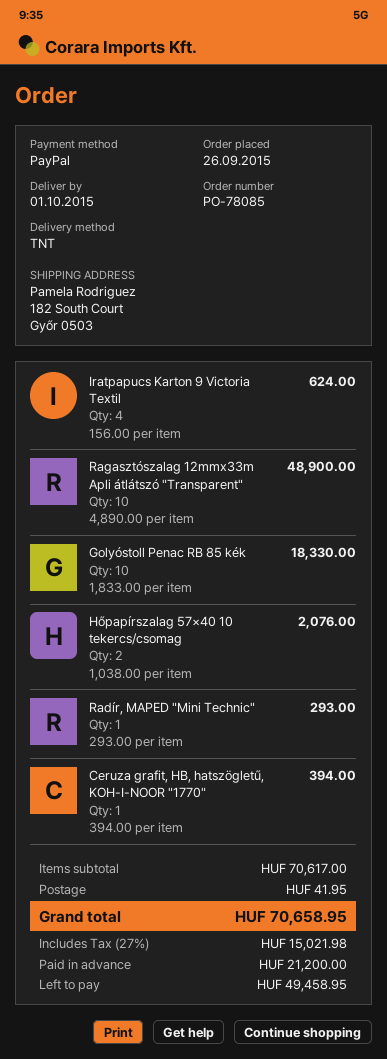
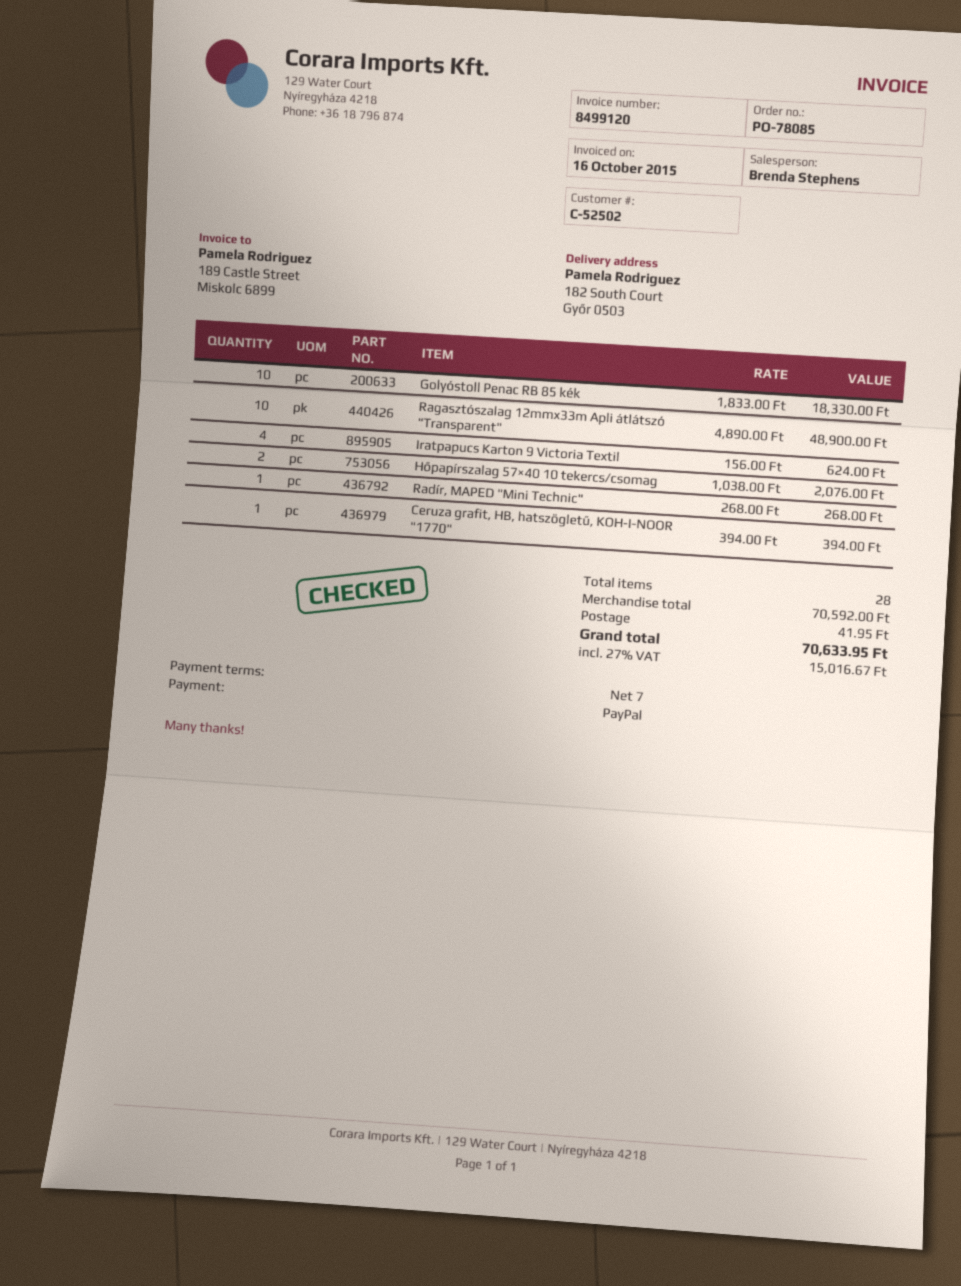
Radír, MAPED "Mini Technic": 1 x 293.00 = 293.00 -> 1 x 268.00 = 268.00
subtotal: 70617.00 -> 70592.00
tax: 27% = 15021.98 -> 27% = 15016.67
total: 70658.95 -> 70633.95

